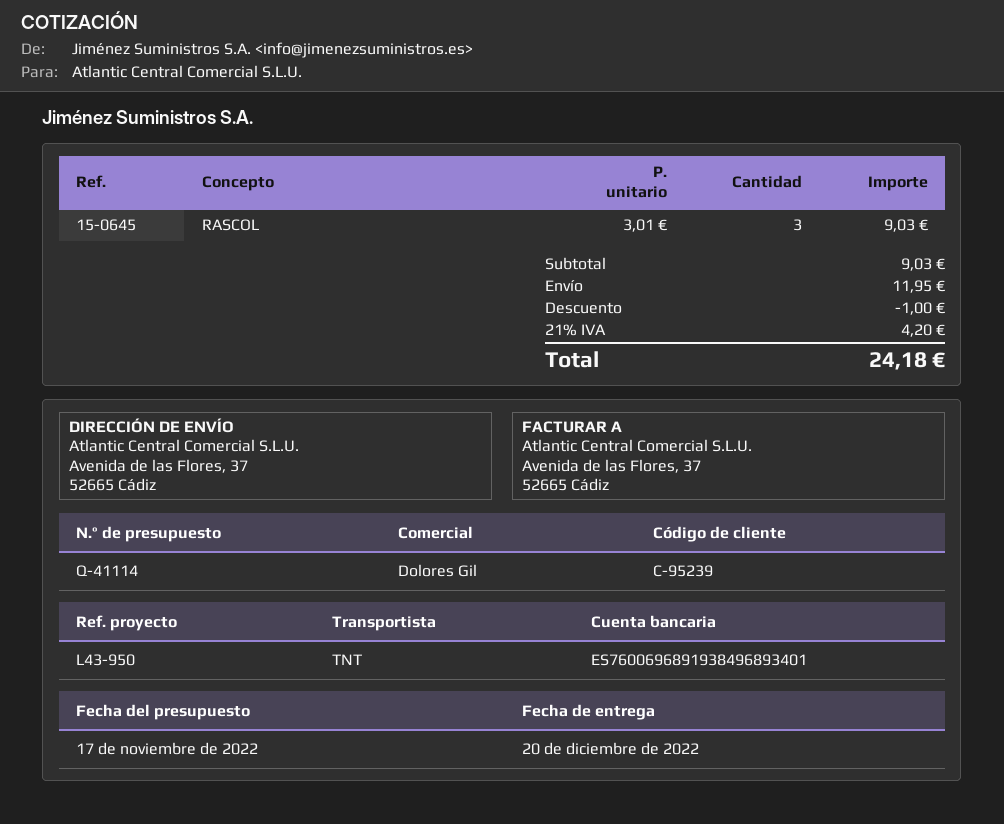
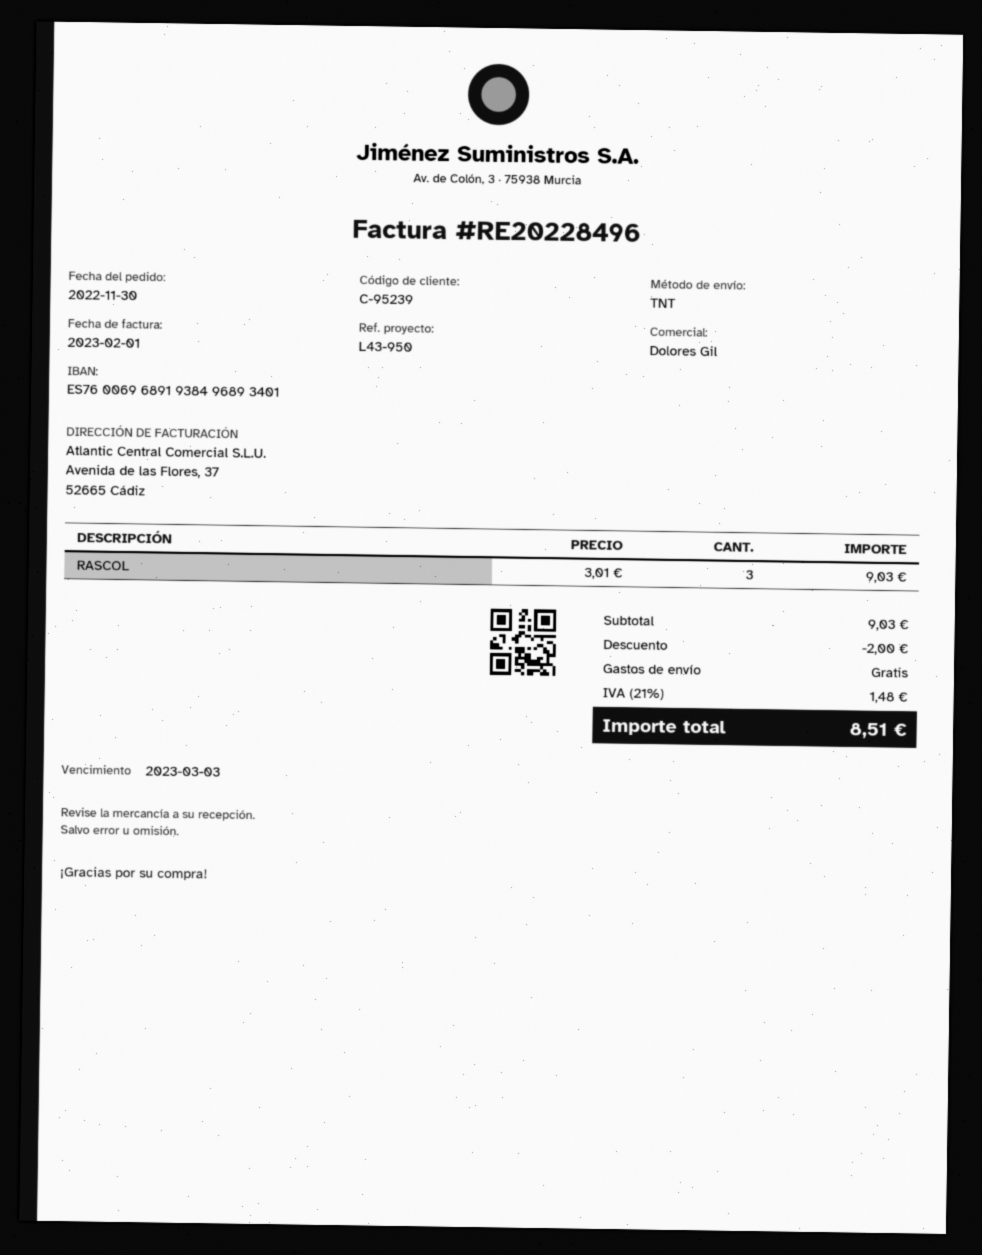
discount: 1.00 -> 2.00
shipping: 11.95 -> 0.00
tax: 21% = 4.20 -> 21% = 1.48
total: 24.18 -> 8.51

